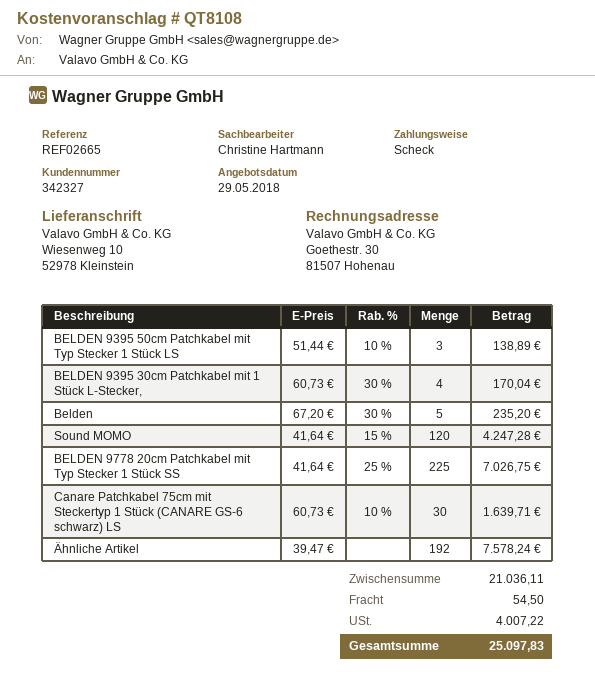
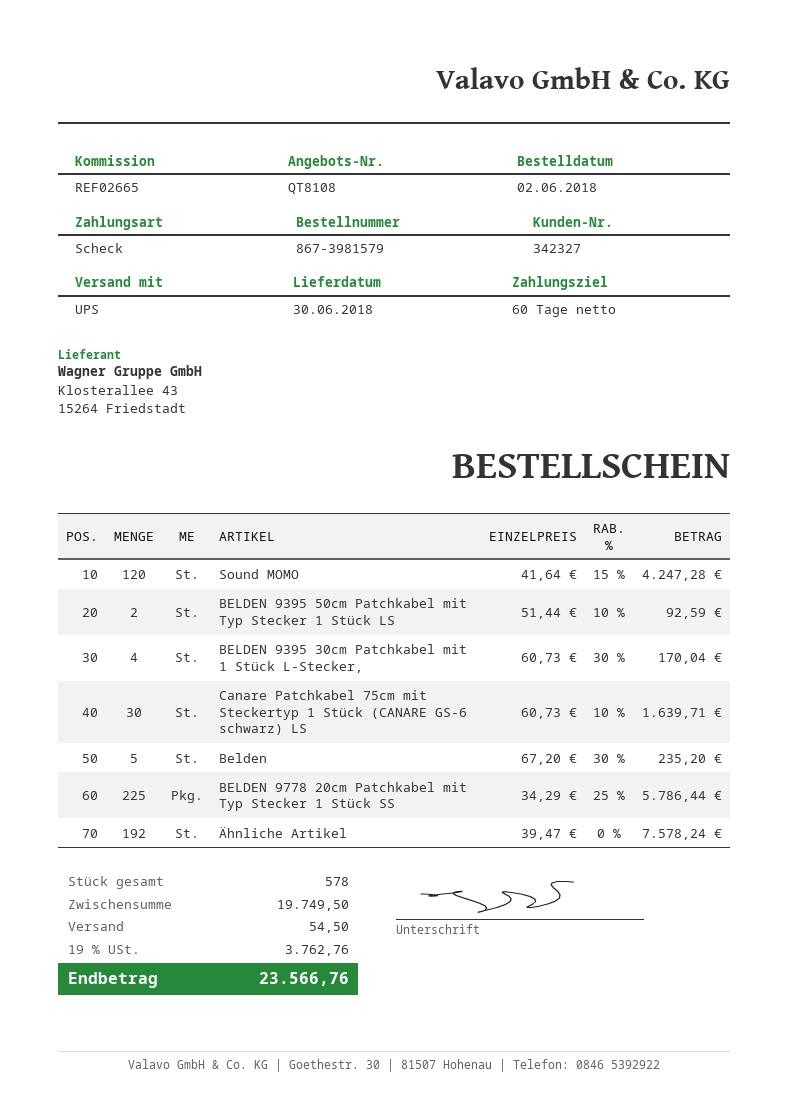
BELDEN 9395 50cm Patchkabel mit Typ Stecker 1 Stück LS: 3 x 51.44 - 10% = 138.89 -> 2 x 51.44 - 10% = 92.59
BELDEN 9778 20cm Patchkabel mit Typ Stecker 1 Stück SS: 225 x 41.64 - 25% = 7026.75 -> 225 x 34.29 - 25% = 5786.44
subtotal: 21036.11 -> 19749.50
tax: 4007.22 -> 3762.76
total: 25097.83 -> 23566.76

